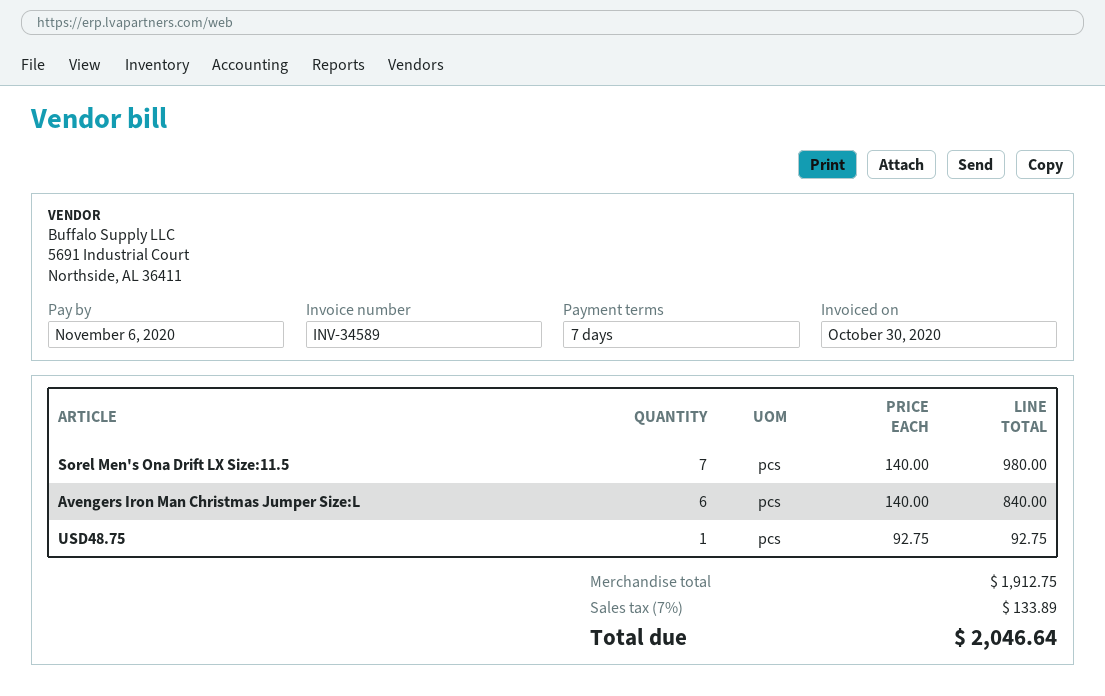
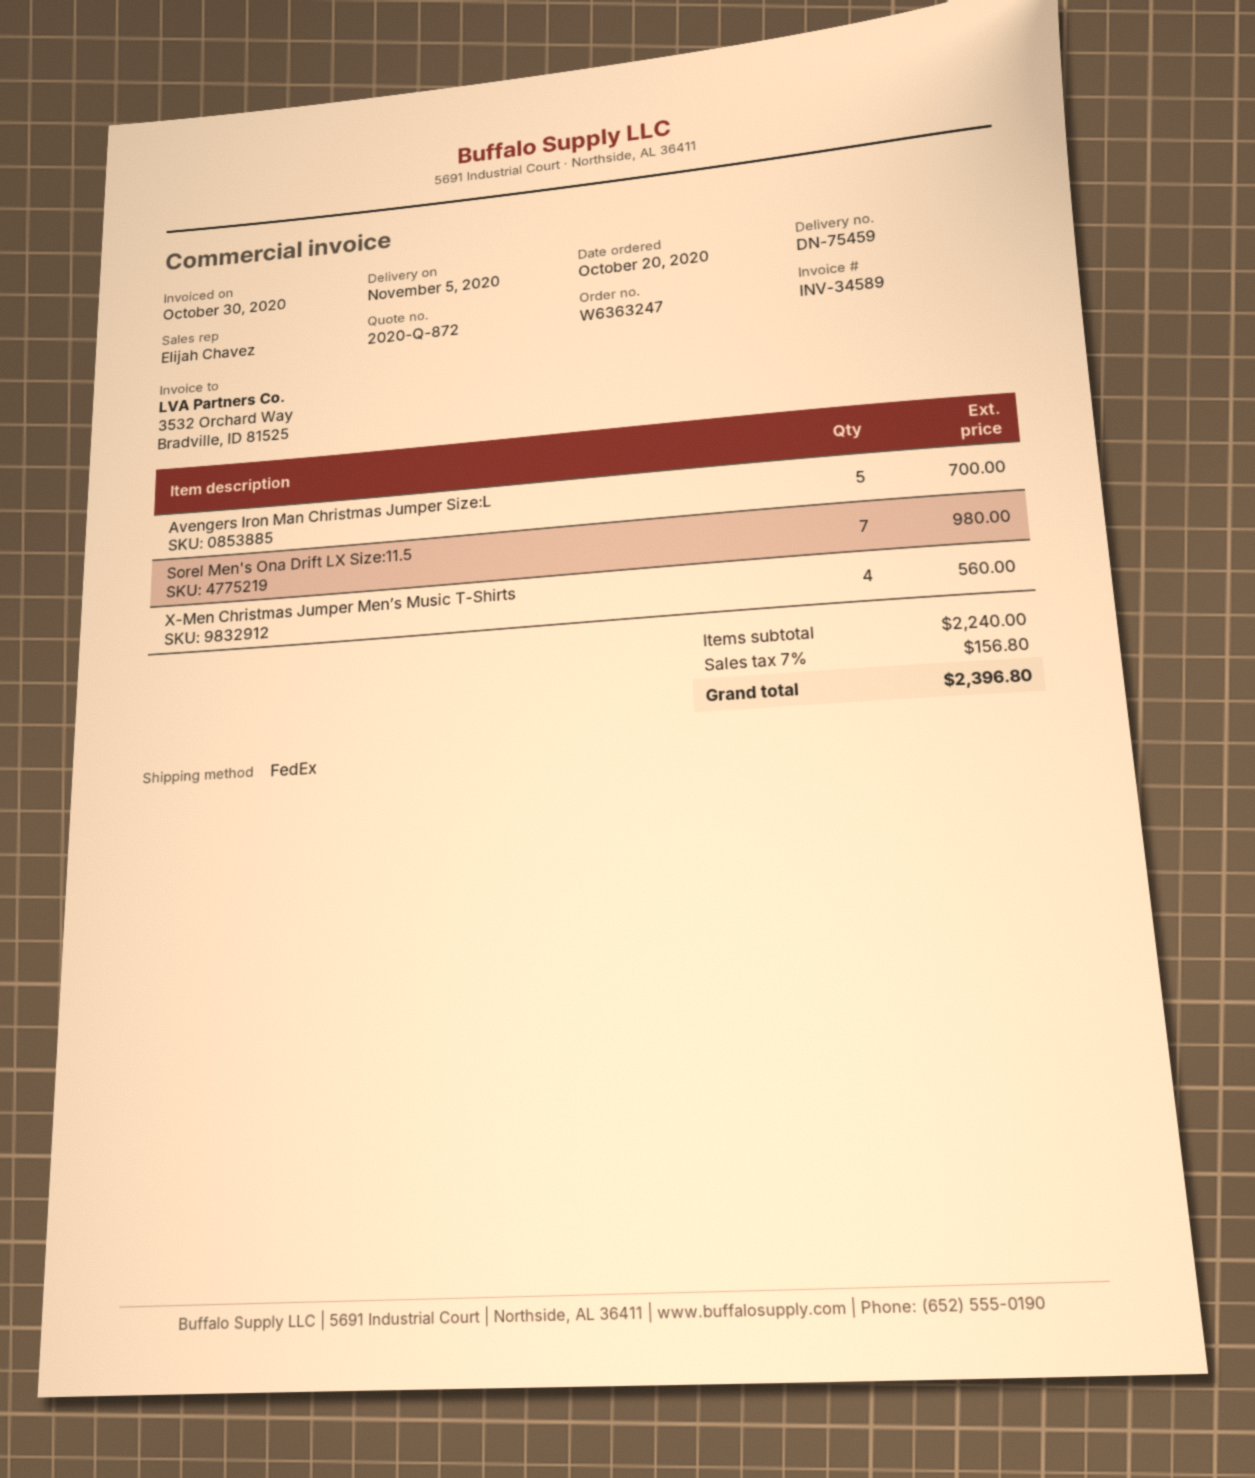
Avengers Iron Man Christmas Jumper Size:L: 6 for 840.00 -> 5 for 700.00
USD48.75: 1 for 92.75 -> none
X-Men Christmas Jumper Men’s Music T-Shirts: none -> 4 for 560.00
subtotal: 1912.75 -> 2240.00
tax: 7% = 133.89 -> 7% = 156.80
total: 2046.64 -> 2396.80

